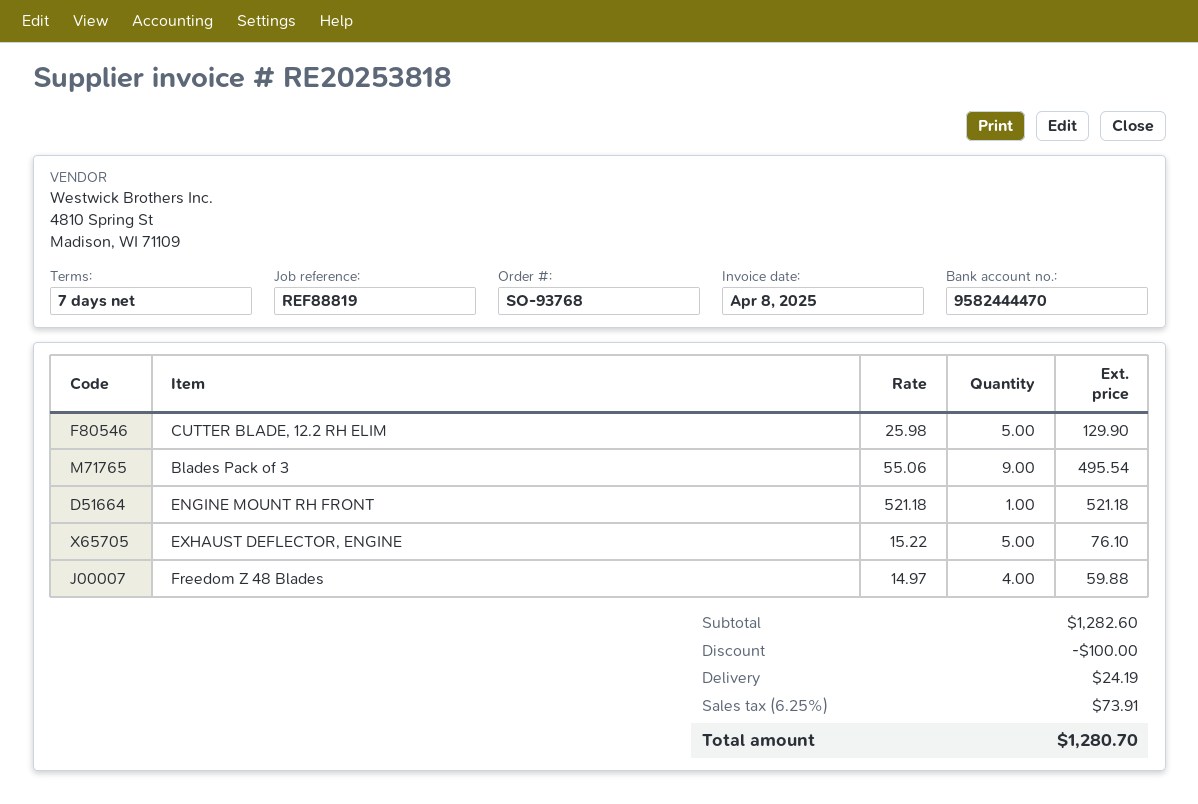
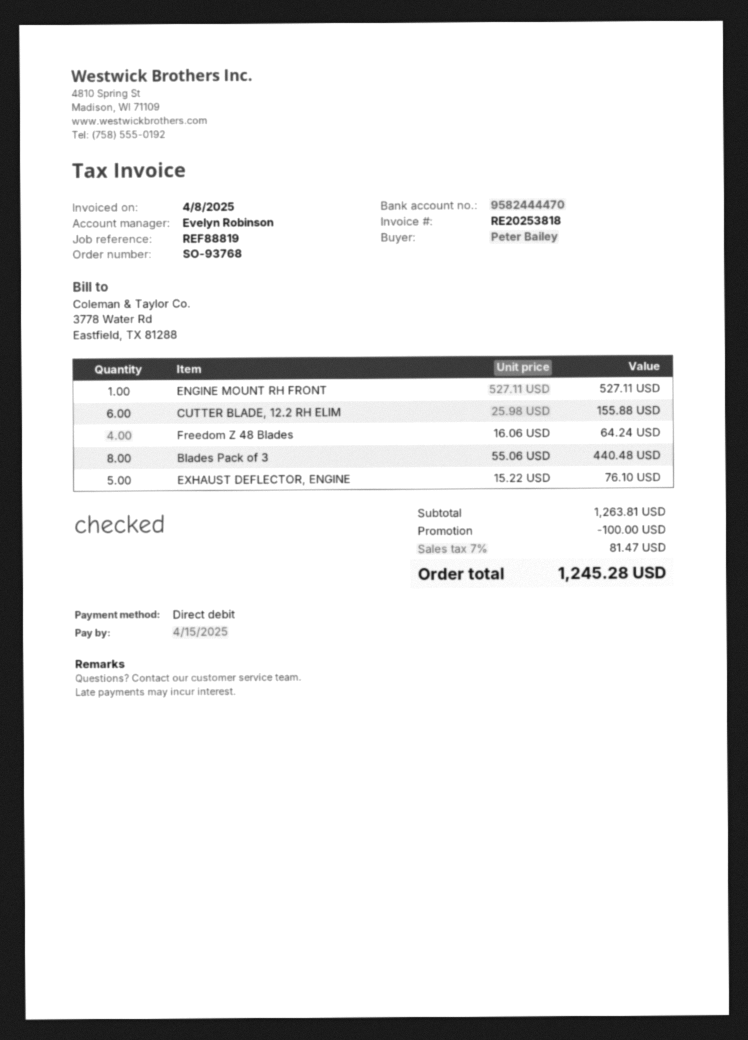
CUTTER BLADE, 12.2 RH ELIM: 5 x 25.98 = 129.90 -> 6 x 25.98 = 155.88
Blades Pack of 3: 9 x 55.06 = 495.54 -> 8 x 55.06 = 440.48
ENGINE MOUNT RH FRONT: 1 x 521.18 = 521.18 -> 1 x 527.11 = 527.11
Freedom Z 48 Blades: 4 x 14.97 = 59.88 -> 4 x 16.06 = 64.24
subtotal: 1282.60 -> 1263.81
shipping: 24.19 -> none
tax: 6.25% = 73.91 -> 7% = 81.47
total: 1280.70 -> 1245.28

